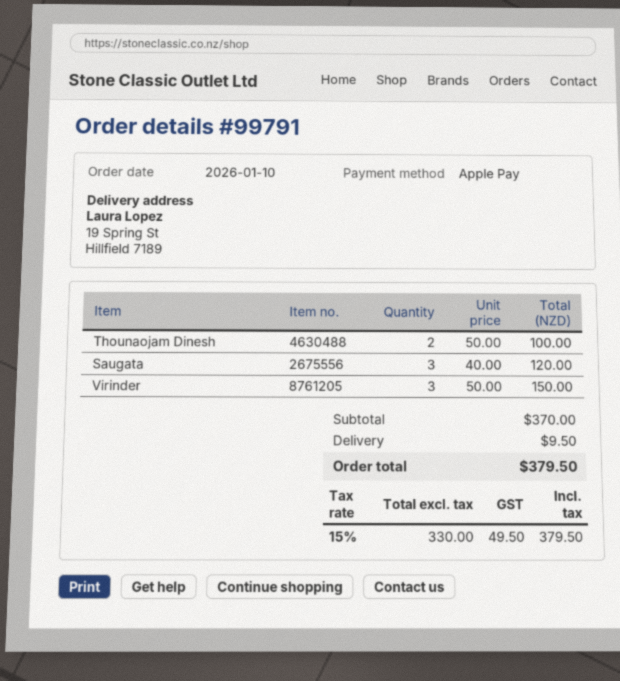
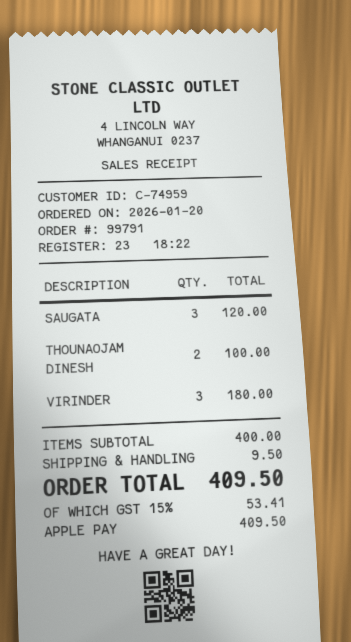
order date: 2026-01-10 -> 2026-01-20
Virinder: 3 for 150.00 -> 3 for 180.00
subtotal: 370.00 -> 400.00
tax: 15% = 49.50 -> 15% = 53.41
total: 379.50 -> 409.50

